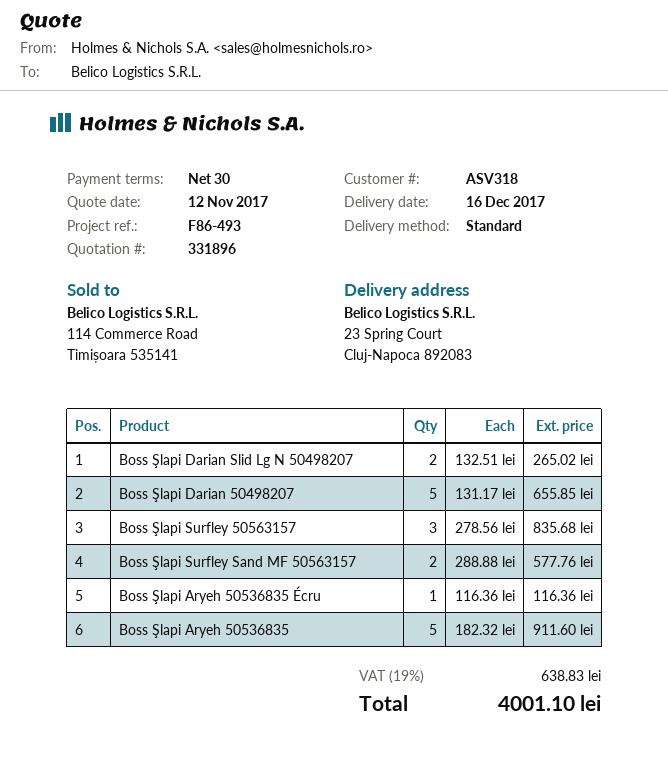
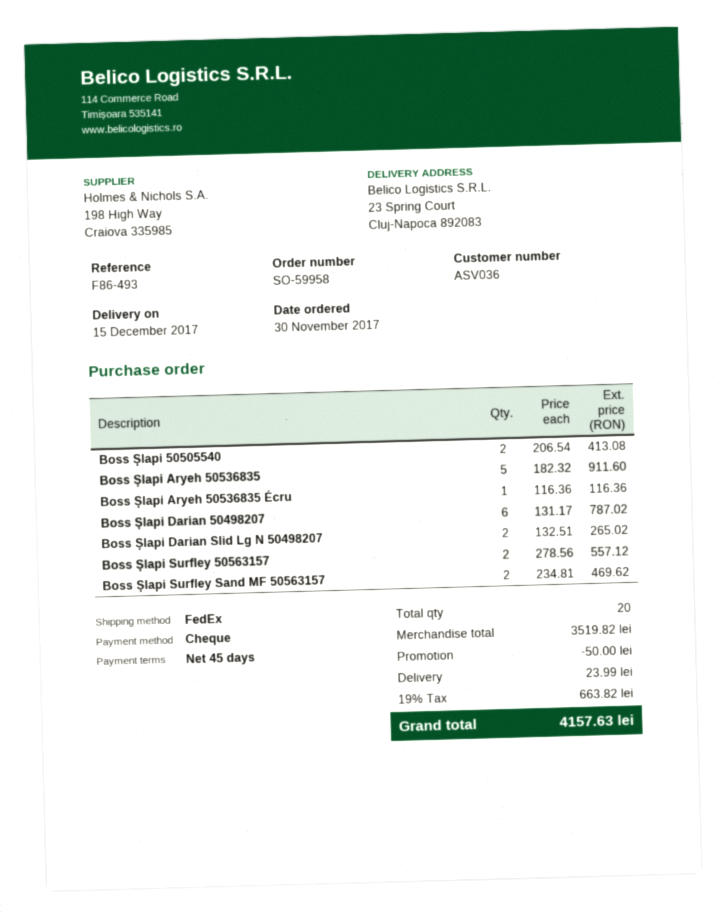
delivery date: 2017-12-16 -> 2017-12-15
payment terms: 30 days -> 45 days
customer number: ASV318 -> ASV036
shipping method: standard -> FedEx
Boss Şlapi Darian 50498207: 5 x 131.17 = 655.85 -> 6 x 131.17 = 787.02
Boss Şlapi Surfley 50563157: 3 x 278.56 = 835.68 -> 2 x 278.56 = 557.12
Boss Şlapi Surfley Sand MF 50563157: 2 x 288.88 = 577.76 -> 2 x 234.81 = 469.62
Boss Şlapi 50505540: none -> 2 x 206.54 = 413.08
discount: none -> 50.00
shipping: none -> 23.99
tax: 19% = 638.83 -> 19% = 663.82
total: 4001.10 -> 4157.63

